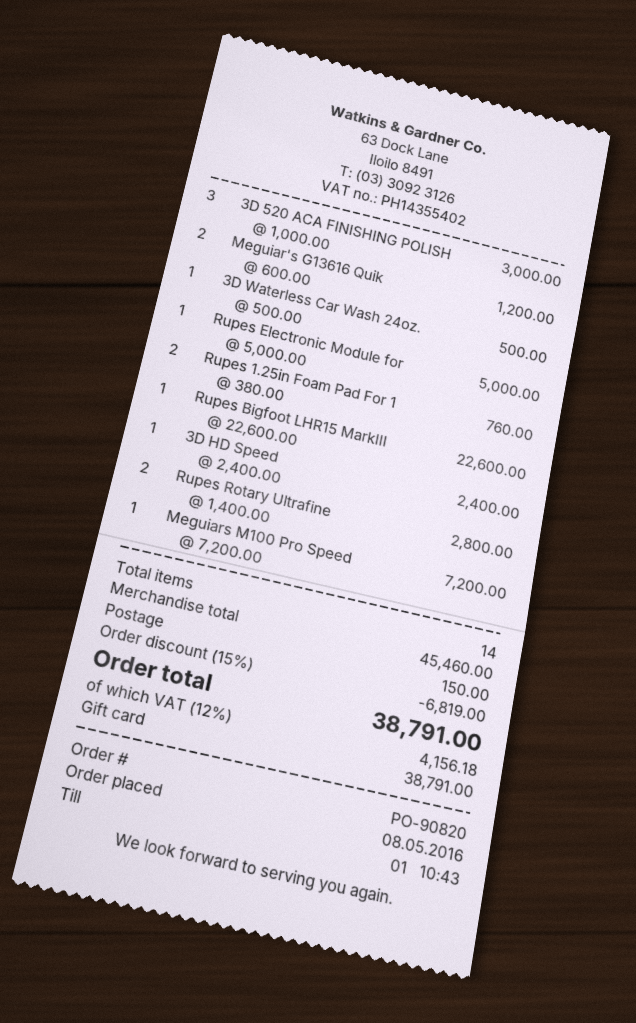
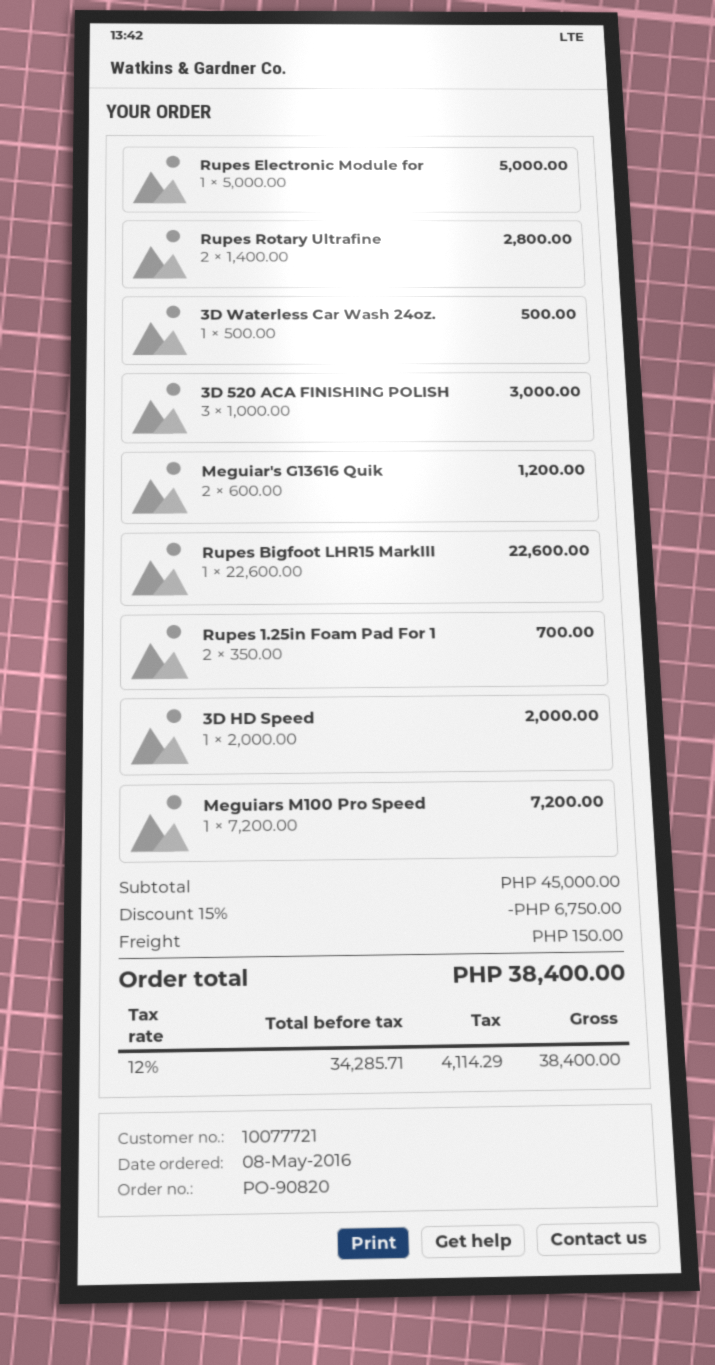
Rupes 1.25in Foam Pad For 1: 2 x 380.00 = 760.00 -> 2 x 350.00 = 700.00
3D HD Speed: 1 x 2400.00 = 2400.00 -> 1 x 2000.00 = 2000.00
subtotal: 45460.00 -> 45000.00
discount: 15% = 6819.00 -> 15% = 6750.00
tax: 12% = 4156.18 -> 12% = 4114.29
total: 38791.00 -> 38400.00

